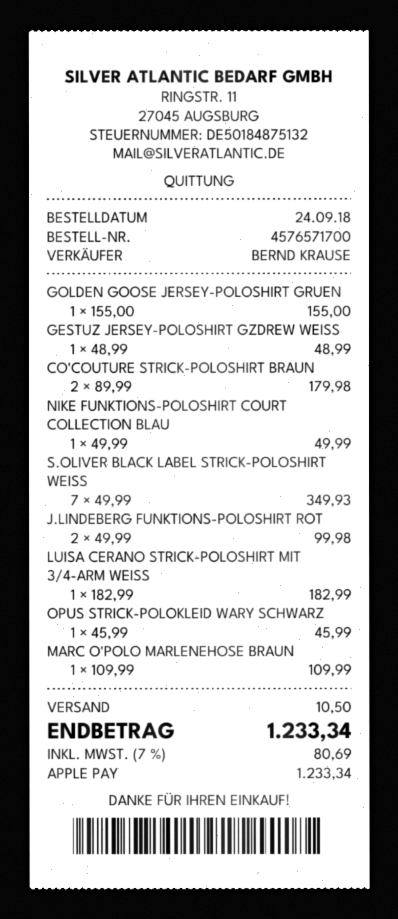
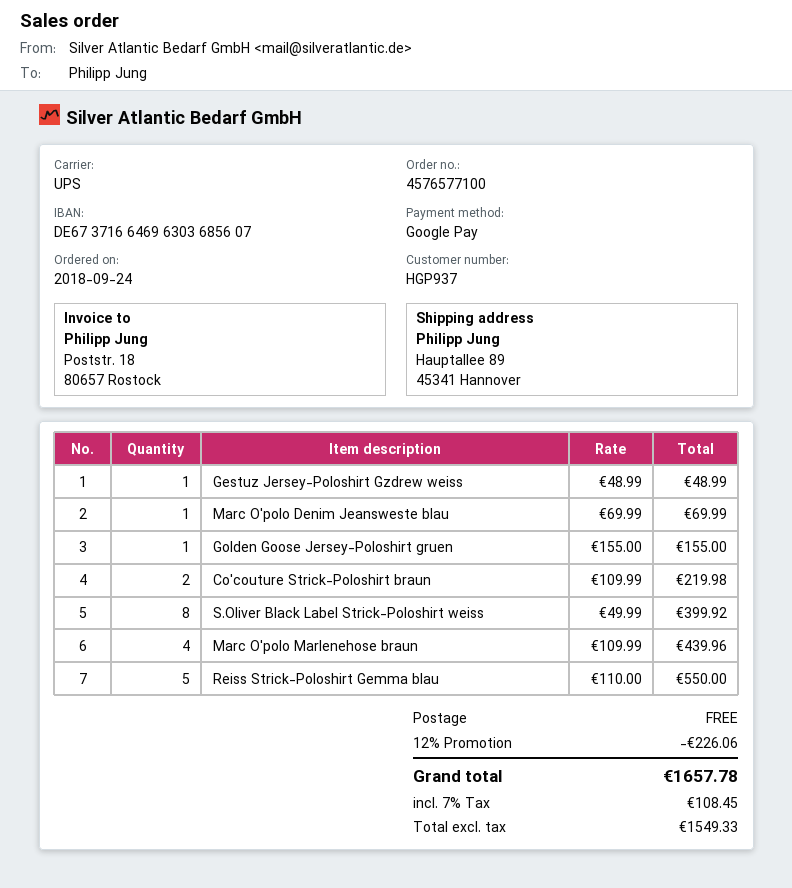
order number: 4576571700 -> 4576577100
payment method: Apple Pay -> Google Pay
CO'COUTURE STRICK-POLOSHIRT BRAUN: 2 x 89.99 = 179.98 -> 2 x 109.99 = 219.98
NIKE FUNKTIONS-POLOSHIRT COURT COLLECTION BLAU: 1 x 49.99 = 49.99 -> none
S.OLIVER BLACK LABEL STRICK-POLOSHIRT WEISS: 7 x 49.99 = 349.93 -> 8 x 49.99 = 399.92
J.LINDEBERG FUNKTIONS-POLOSHIRT ROT: 2 x 49.99 = 99.98 -> none
LUISA CERANO STRICK-POLOSHIRT MIT 3/4-ARM WEISS: 1 x 182.99 = 182.99 -> none
OPUS STRICK-POLOKLEID WARY SCHWARZ: 1 x 45.99 = 45.99 -> none
MARC O'POLO MARLENEHOSE BRAUN: 1 x 109.99 = 109.99 -> 4 x 109.99 = 439.96
Marc O'polo Denim Jeansweste blau: none -> 1 x 69.99 = 69.99
Reiss Strick-Poloshirt Gemma blau: none -> 5 x 110.00 = 550.00
discount: none -> 12% = 226.06
shipping: 10.50 -> 0.00
tax: 7% = 80.69 -> 7% = 108.45
total: 1233.34 -> 1657.78

